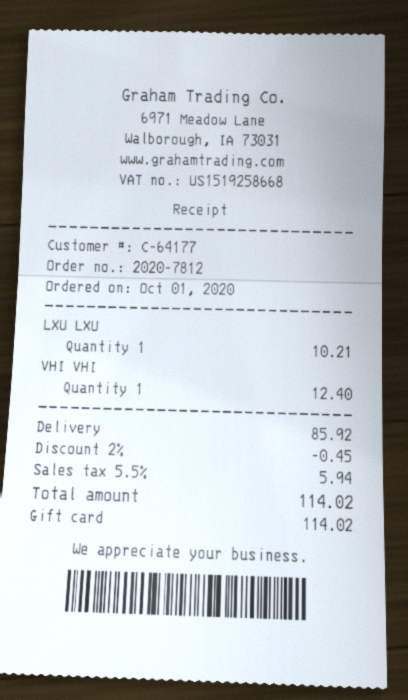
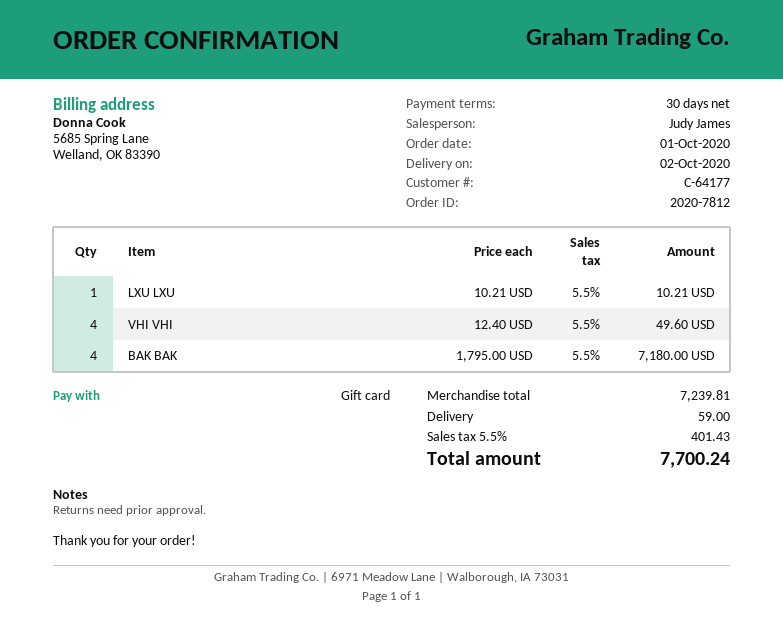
VHI VHI: 1 for 12.40 -> 4 for 49.60
BAK BAK: none -> 4 for 7180.00
discount: 2% = 0.45 -> none
shipping: 85.92 -> 59.00
tax: 5.5% = 5.94 -> 5.5% = 401.43
total: 114.02 -> 7700.24

